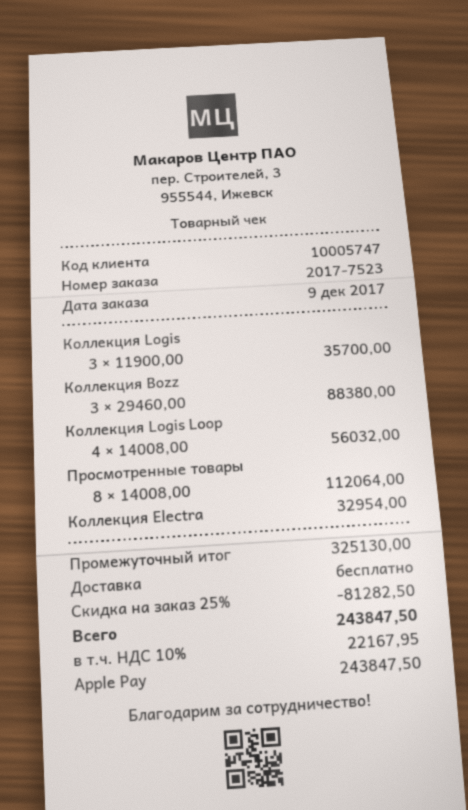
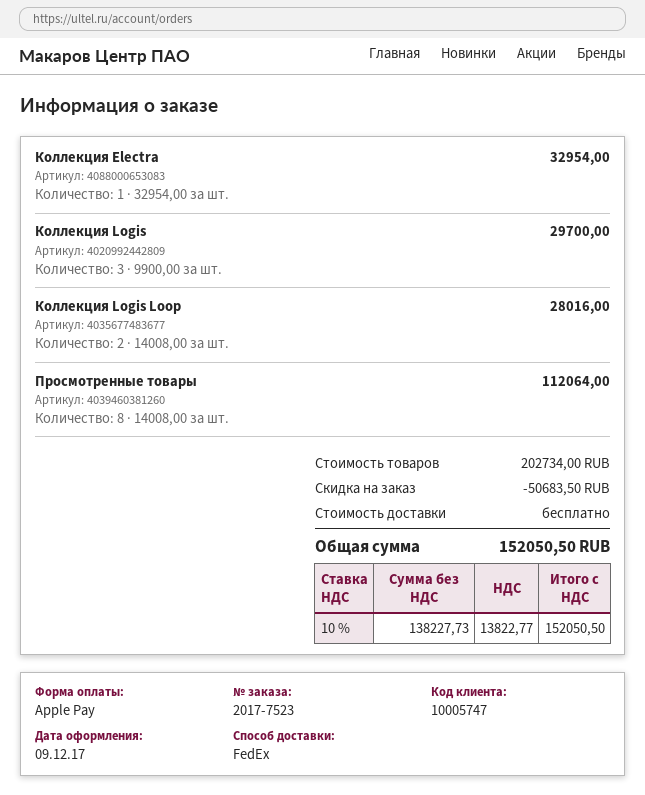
Коллекция Logis: 3 x 11900.00 = 35700.00 -> 3 x 9900.00 = 29700.00
Коллекция Bozz: 3 x 29460.00 = 88380.00 -> none
Коллекция Logis Loop: 4 x 14008.00 = 56032.00 -> 2 x 14008.00 = 28016.00
subtotal: 325130.00 -> 202734.00
discount: 81282.50 -> 50683.50
tax: 10% = 22167.95 -> 10% = 13822.77
total: 243847.50 -> 152050.50

